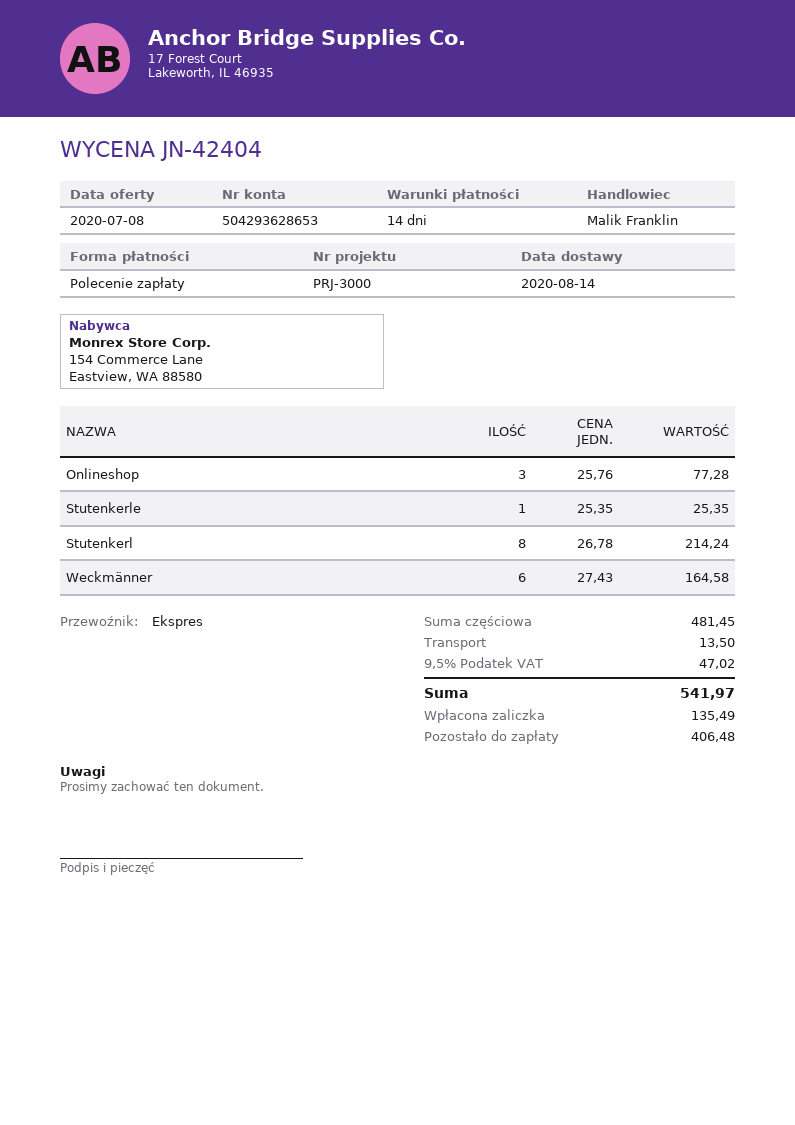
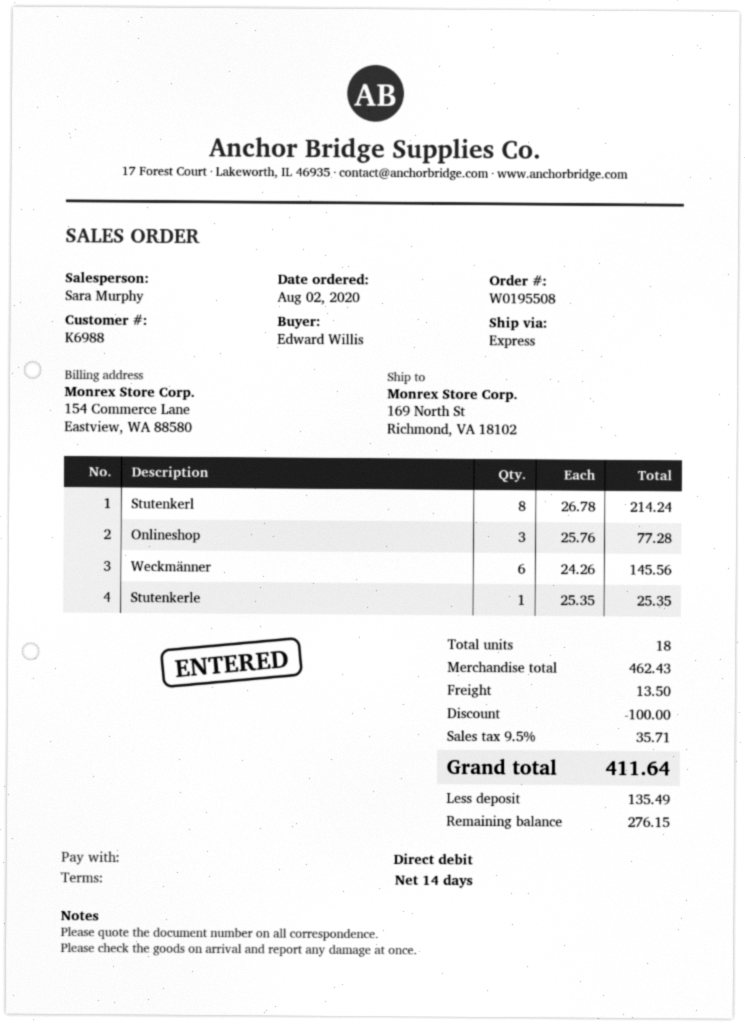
sales rep: Malik Franklin -> Sara Murphy
Weckmänner: 6 x 27.43 = 164.58 -> 6 x 24.26 = 145.56
subtotal: 481.45 -> 462.43
discount: none -> 100.00
tax: 9.5% = 47.02 -> 9.5% = 35.71
total: 541.97 -> 411.64
balance: 406.48 -> 276.15

